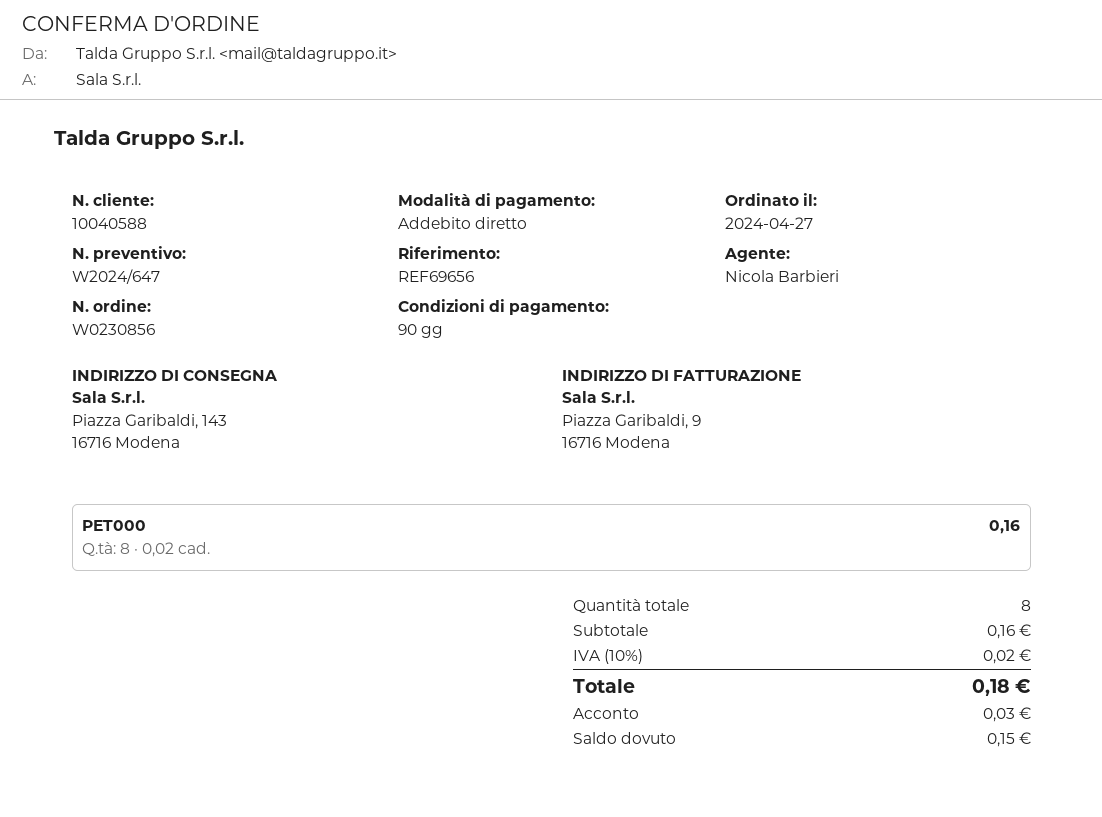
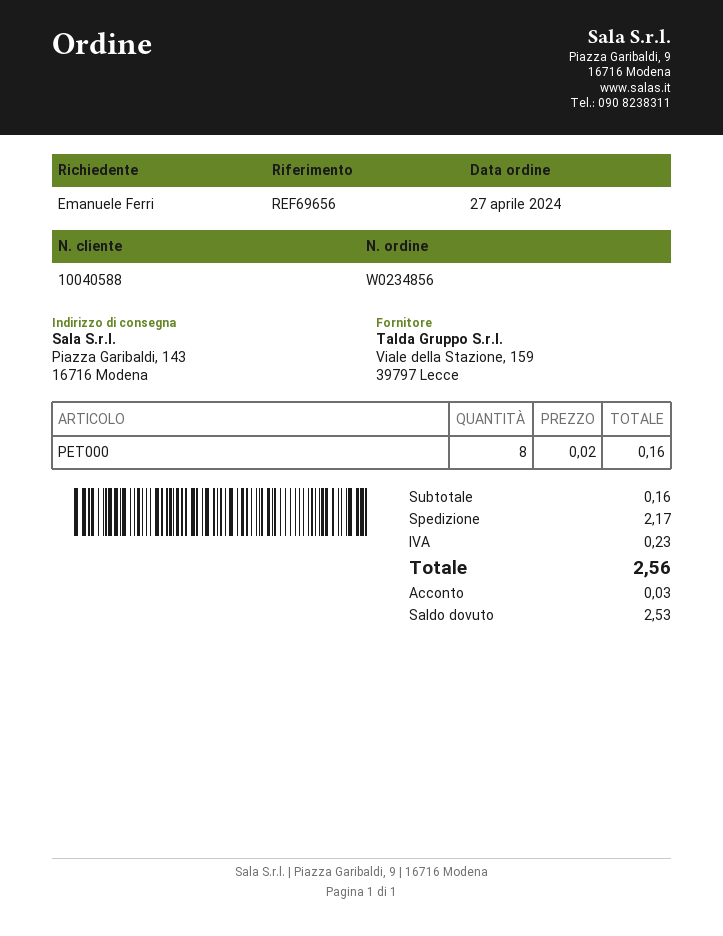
order number: W0230856 -> W0234856
shipping: none -> 2.17
tax: 0.02 -> 0.23
total: 0.18 -> 2.56
balance: 0.15 -> 2.53

